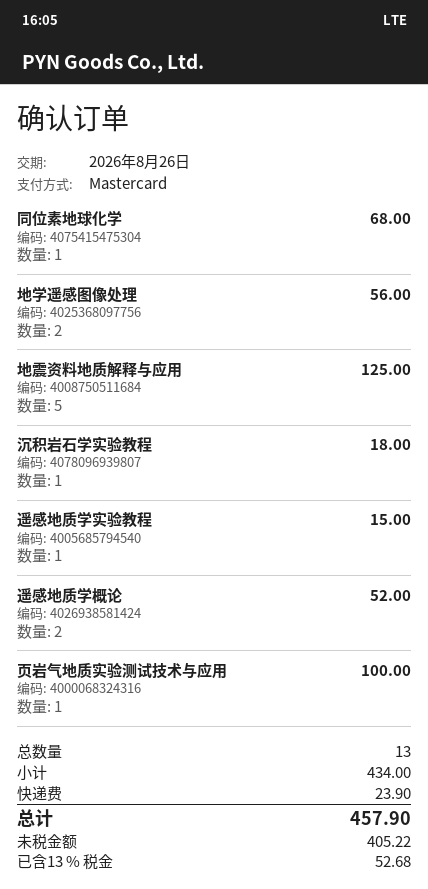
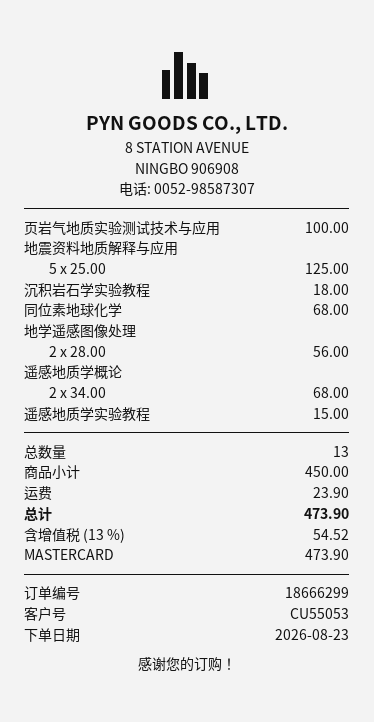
遥感地质学概论: 2 for 52.00 -> 2 for 68.00
subtotal: 434.00 -> 450.00
tax: 13% = 52.68 -> 13% = 54.52
total: 457.90 -> 473.90

